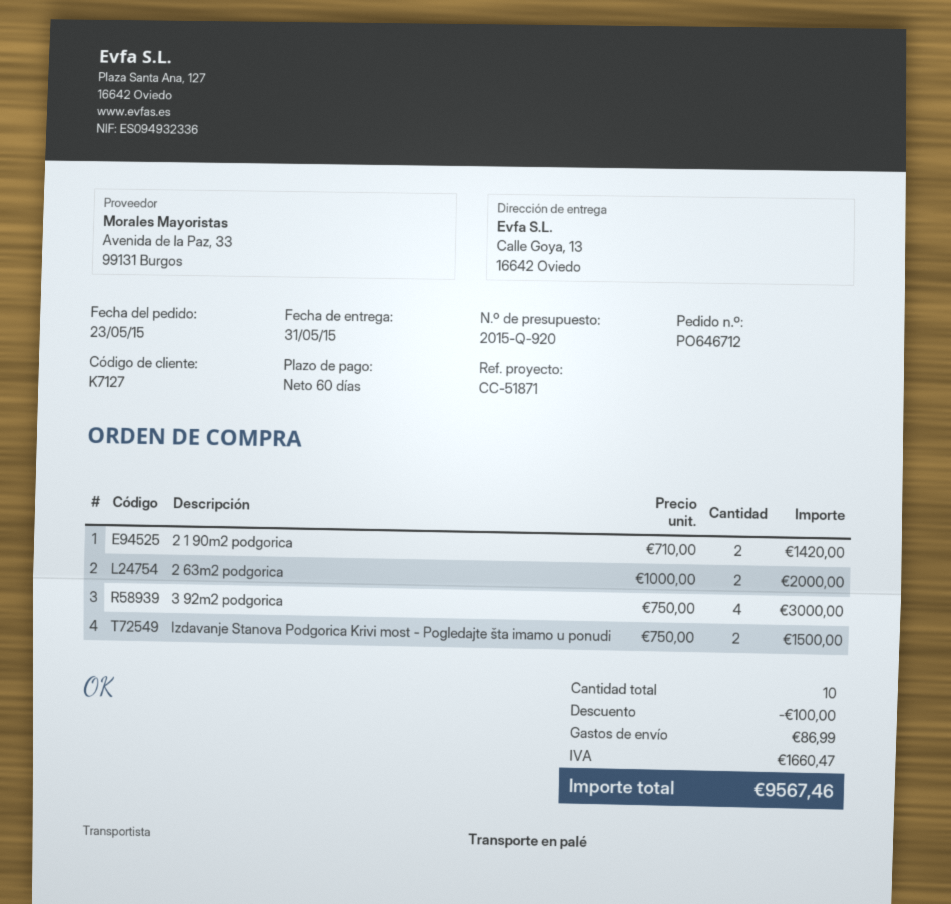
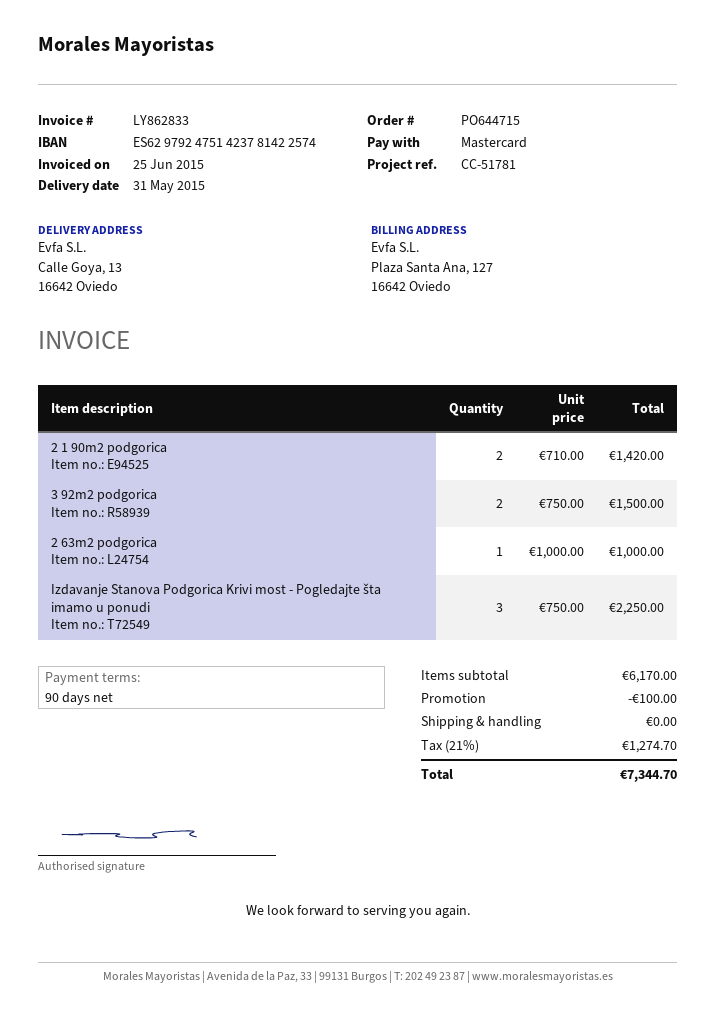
order number: PO646712 -> PO644715
payment terms: 60 days -> 90 days
reference: CC-51871 -> CC-51781
2 63m2 podgorica: 2 x 1000.00 = 2000.00 -> 1 x 1000.00 = 1000.00
3 92m2 podgorica: 4 x 750.00 = 3000.00 -> 2 x 750.00 = 1500.00
Izdavanje Stanova Podgorica Krivi most - Pogledajte šta imamo u ponudi: 2 x 750.00 = 1500.00 -> 3 x 750.00 = 2250.00
shipping: 86.99 -> 0.00
tax: 1660.47 -> 1274.70
total: 9567.46 -> 7344.70

